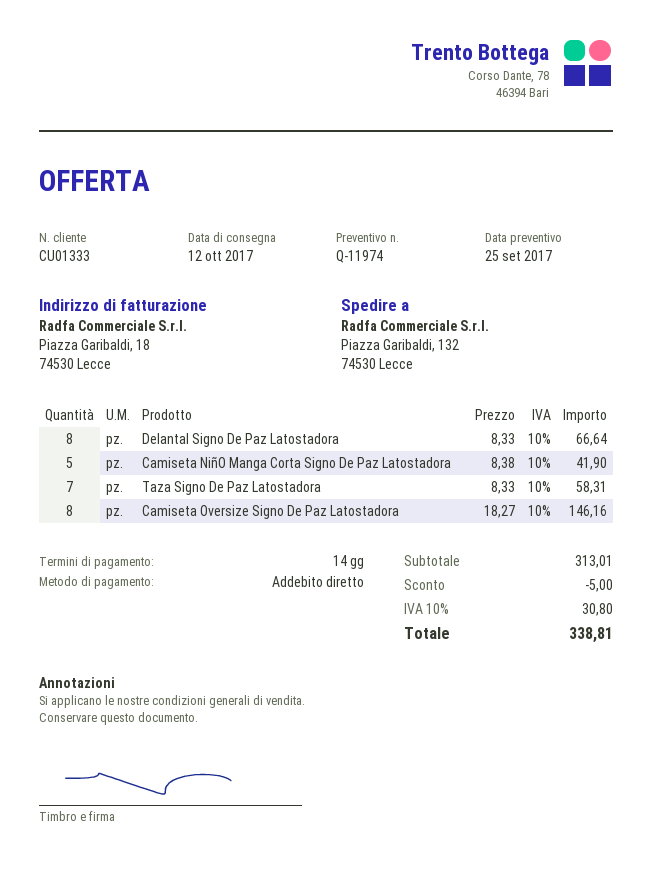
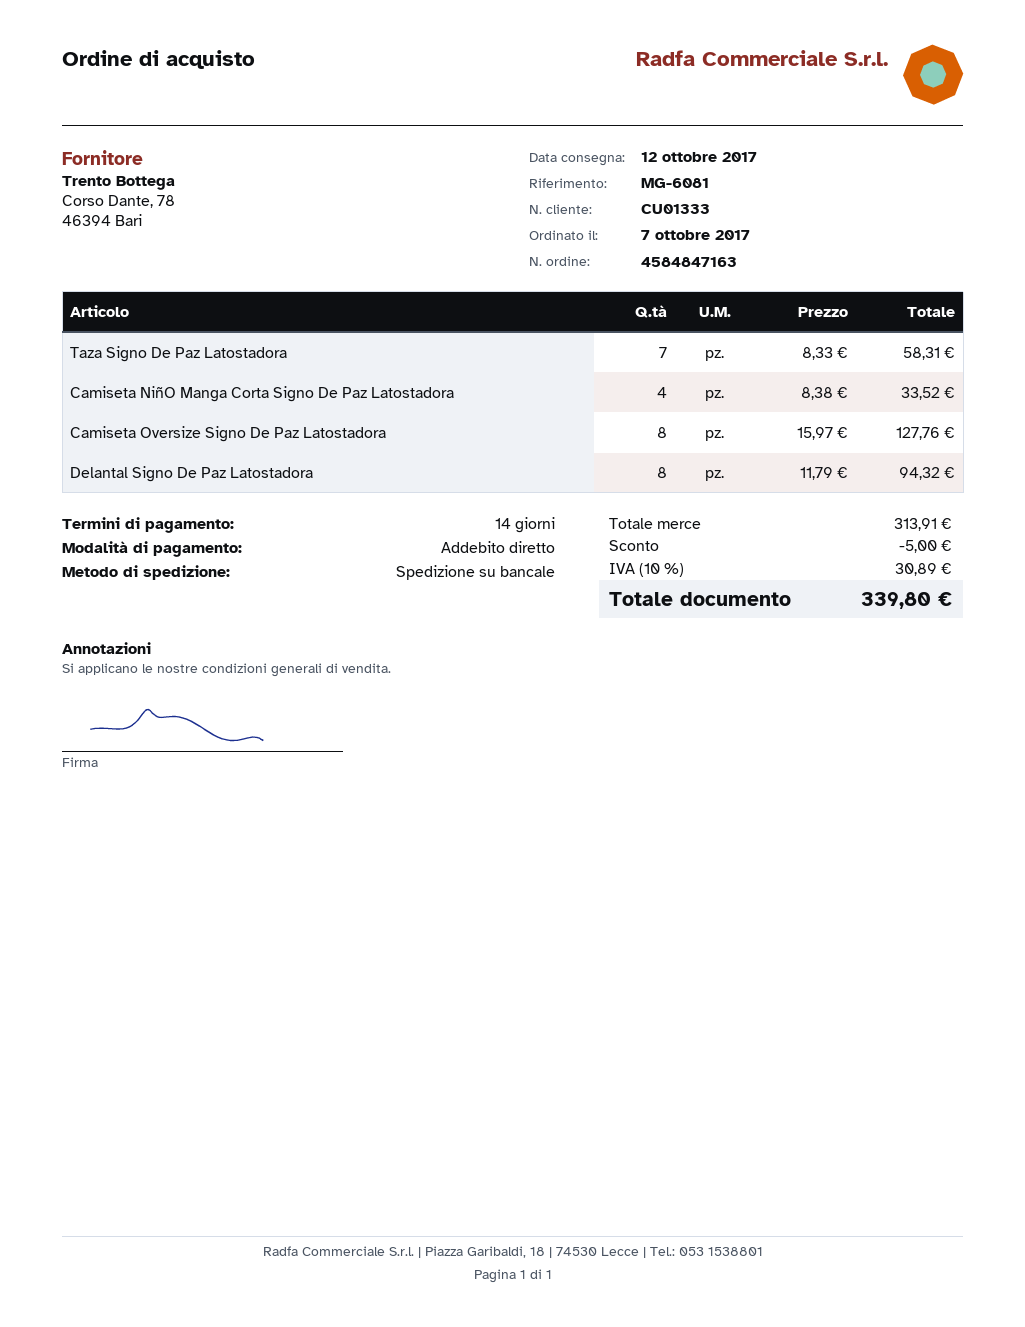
Delantal Signo De Paz Latostadora: 8 x 8.33 = 66.64 -> 8 x 11.79 = 94.32
Camiseta NiñO Manga Corta Signo De Paz Latostadora: 5 x 8.38 = 41.90 -> 4 x 8.38 = 33.52
Camiseta Oversize Signo De Paz Latostadora: 8 x 18.27 = 146.16 -> 8 x 15.97 = 127.76
subtotal: 313.01 -> 313.91
tax: 10% = 30.80 -> 10% = 30.89
total: 338.81 -> 339.80

